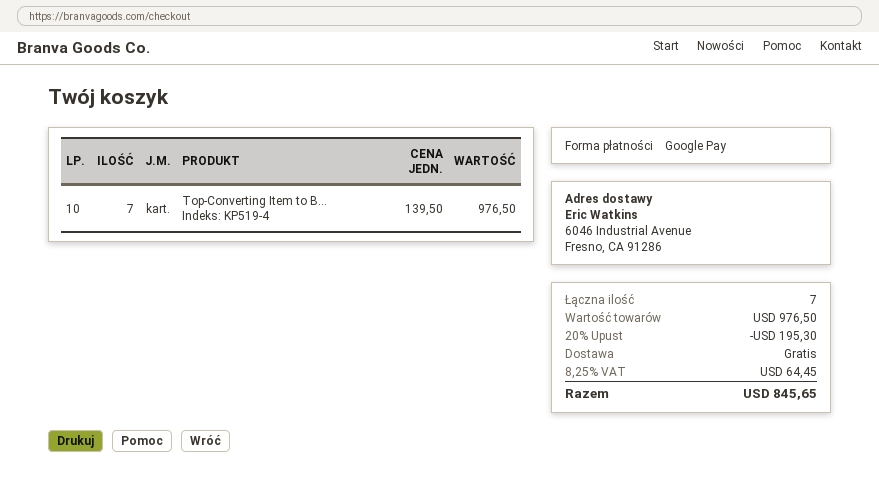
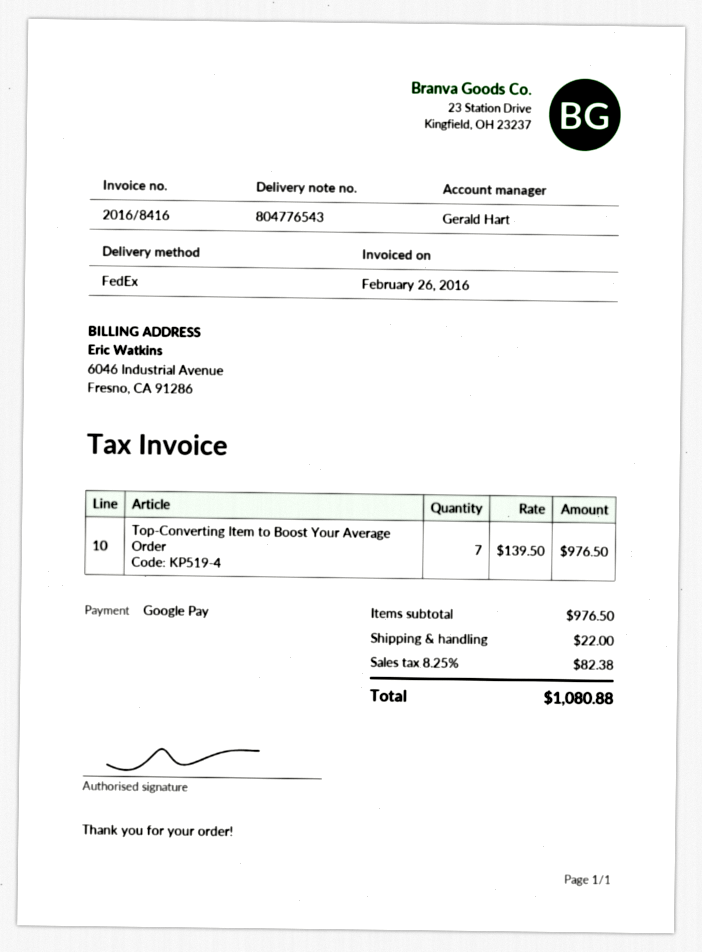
discount: 20% = 195.30 -> none
shipping: 0.00 -> 22.00
tax: 8.25% = 64.45 -> 8.25% = 82.38
total: 845.65 -> 1080.88

